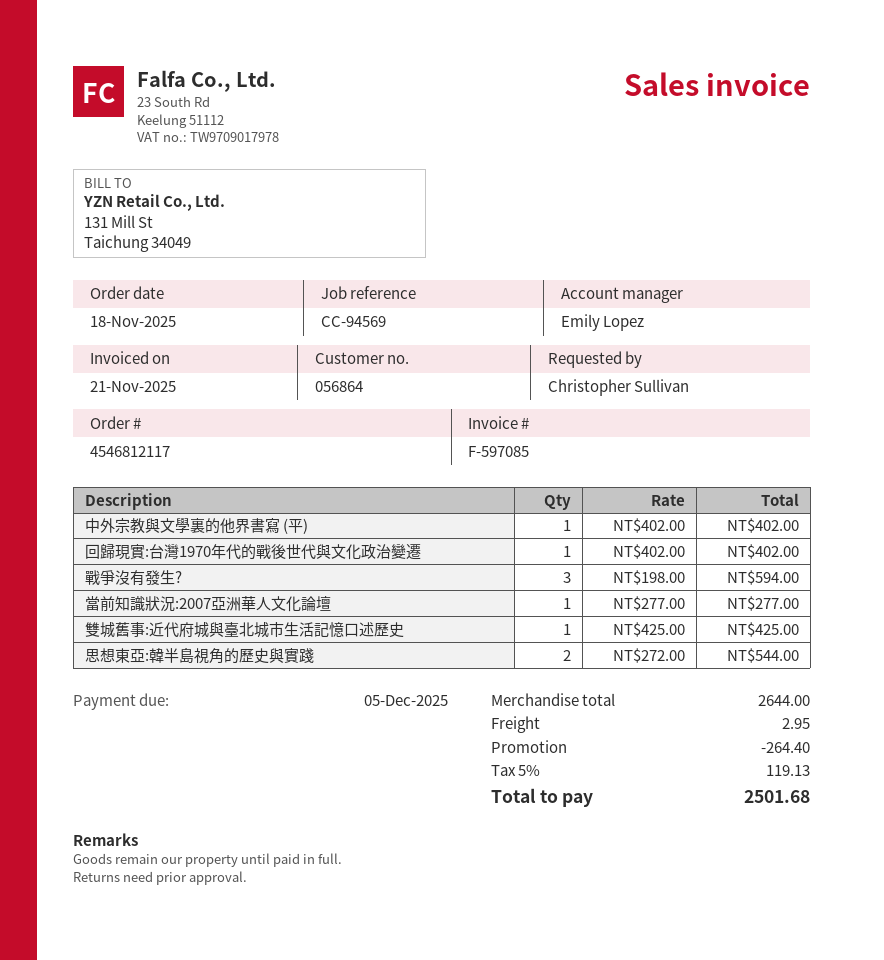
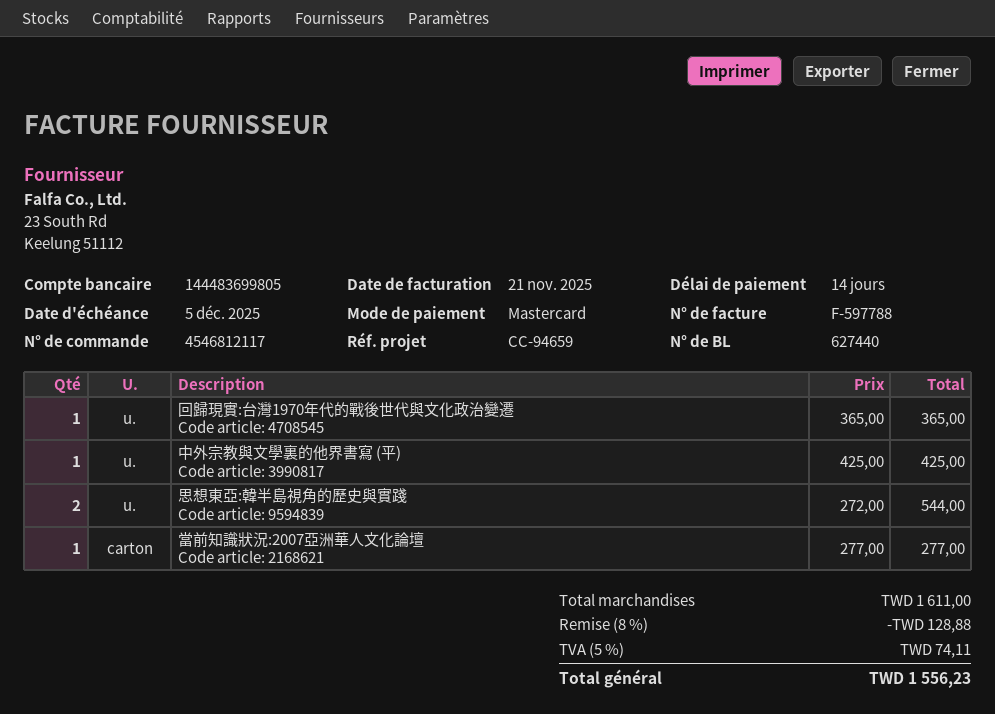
invoice number: F-597085 -> F-597788
reference: CC-94569 -> CC-94659
中外宗教與文學裏的他界書寫 (平): 1 x 402.00 = 402.00 -> 1 x 425.00 = 425.00
回歸現實:台灣1970年代的戰後世代與文化政治變遷: 1 x 402.00 = 402.00 -> 1 x 365.00 = 365.00
戰爭沒有發生?: 3 x 198.00 = 594.00 -> none
雙城舊事:近代府城與臺北城市生活記憶口述歷史: 1 x 425.00 = 425.00 -> none
subtotal: 2644.00 -> 1611.00
discount: 264.40 -> 128.88
shipping: 2.95 -> none
tax: 5% = 119.13 -> 5% = 74.11
total: 2501.68 -> 1556.23

